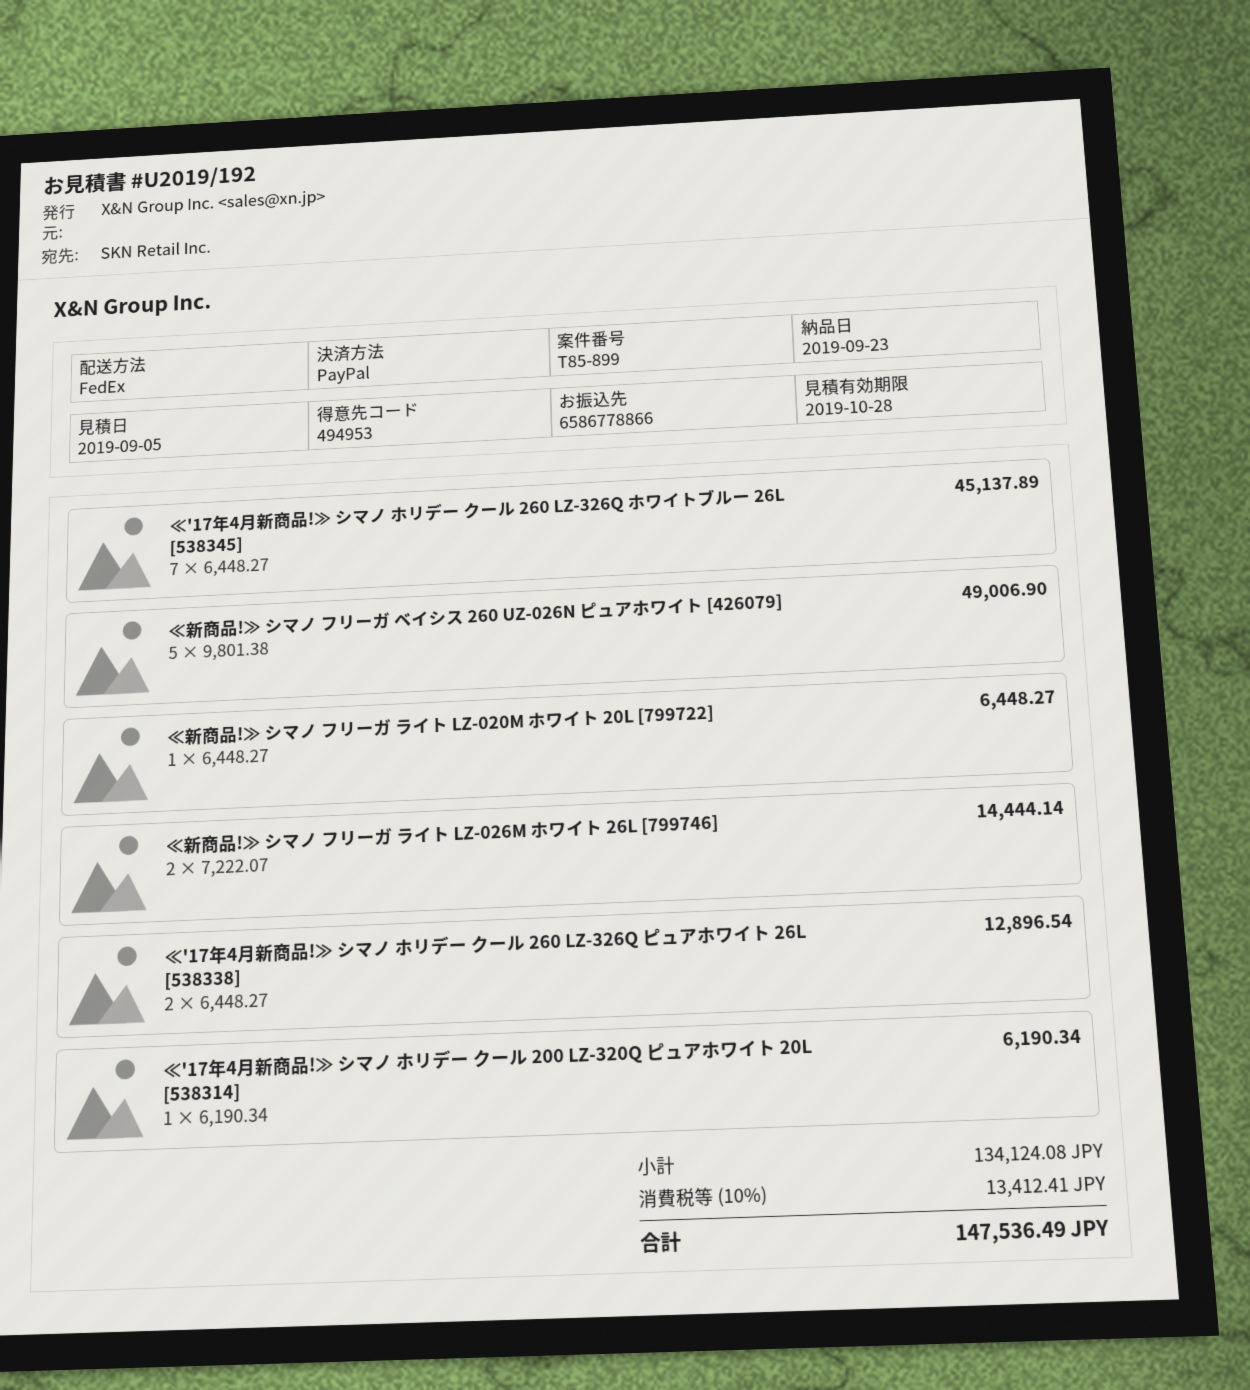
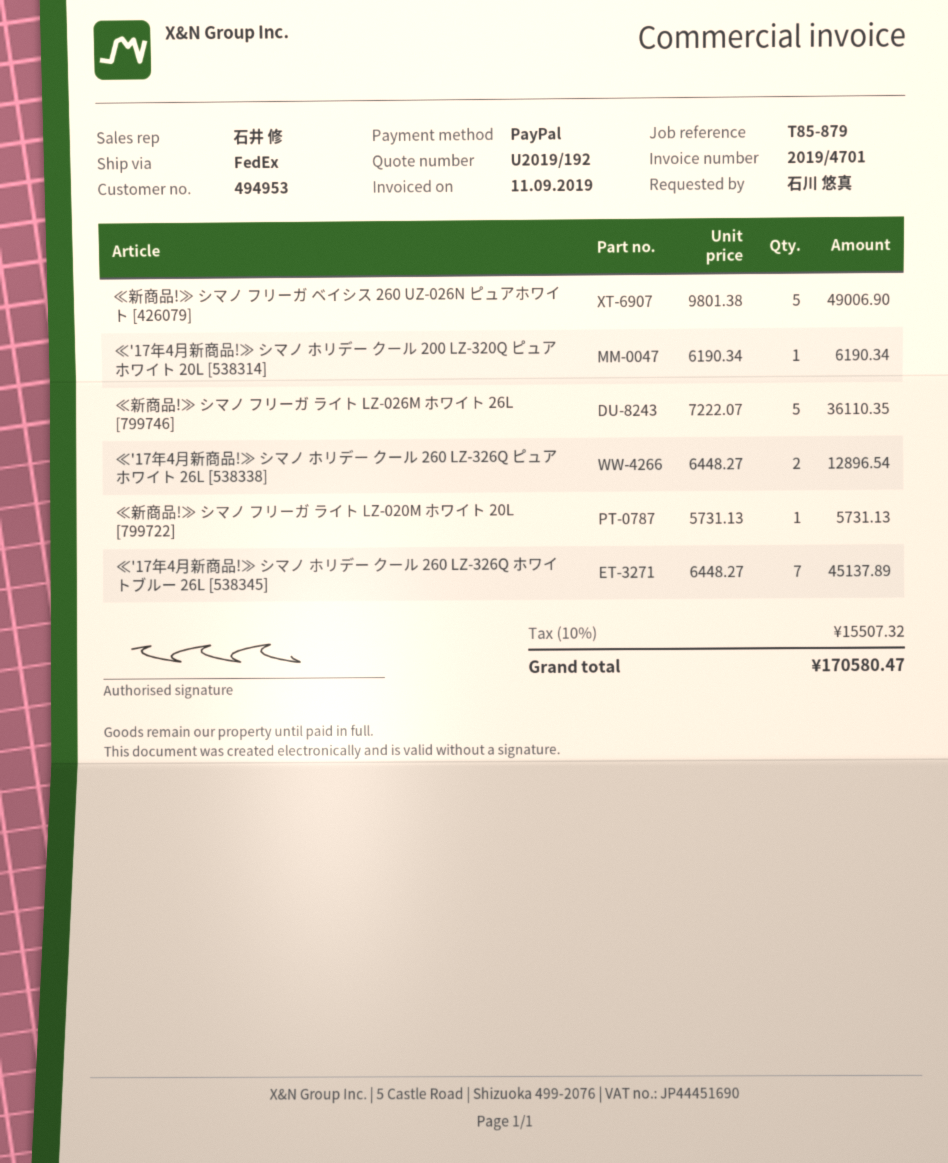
reference: T85-899 -> T85-879
≪新商品!≫ シマノ フリーガ ライト LZ-020M ホワイト 20L [799722]: 1 x 6448.27 = 6448.27 -> 1 x 5731.13 = 5731.13
≪新商品!≫ シマノ フリーガ ライト LZ-026M ホワイト 26L [799746]: 2 x 7222.07 = 14444.14 -> 5 x 7222.07 = 36110.35
tax: 10% = 13412.41 -> 10% = 15507.32
total: 147536.49 -> 170580.47

